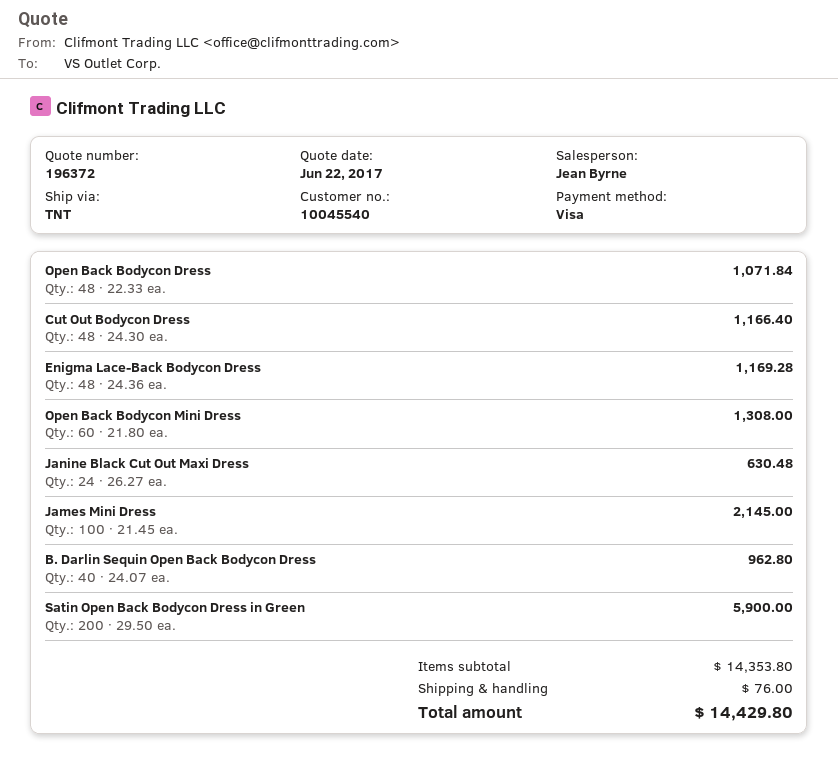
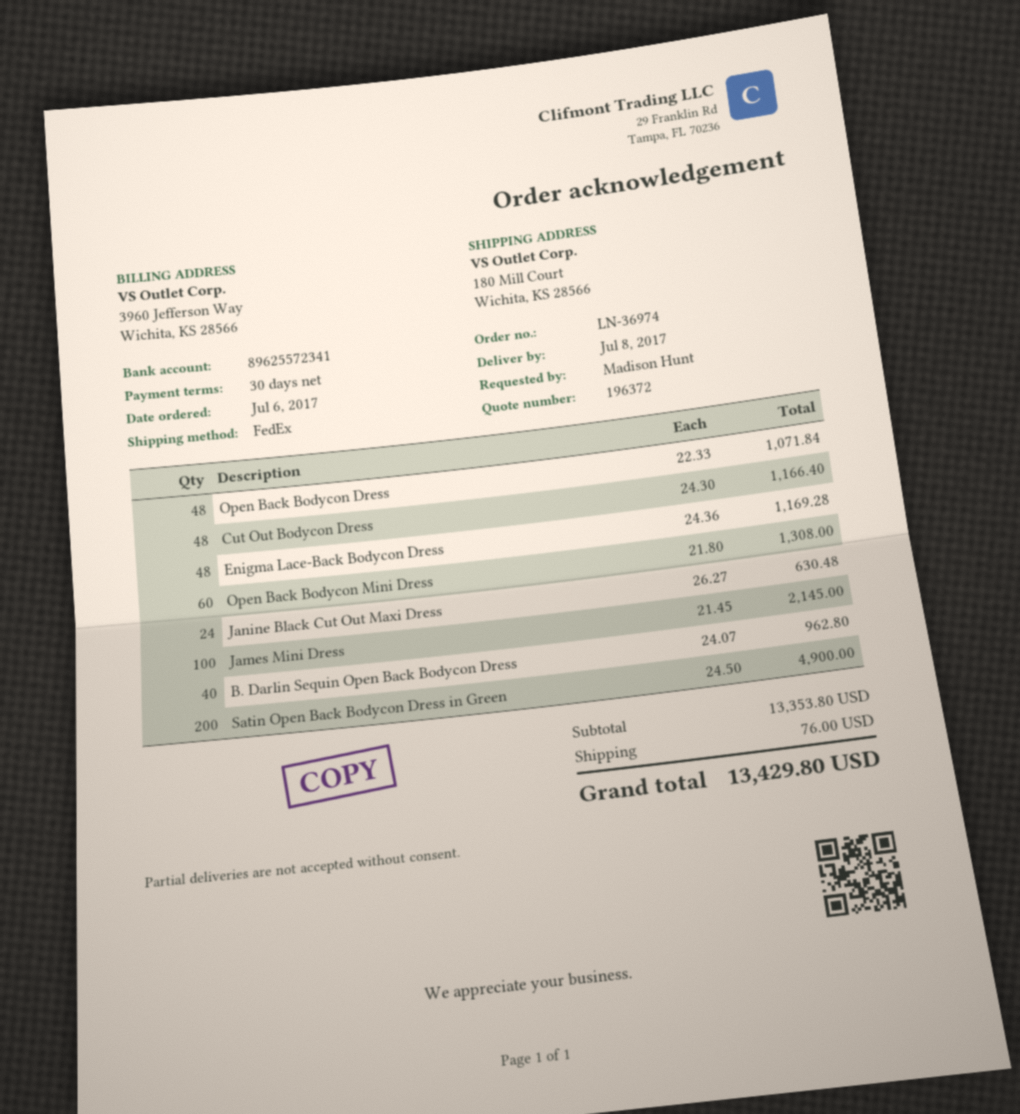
shipping method: TNT -> FedEx
Satin Open Back Bodycon Dress in Green: 200 x 29.50 = 5900.00 -> 200 x 24.50 = 4900.00
subtotal: 14353.80 -> 13353.80
total: 14429.80 -> 13429.80

